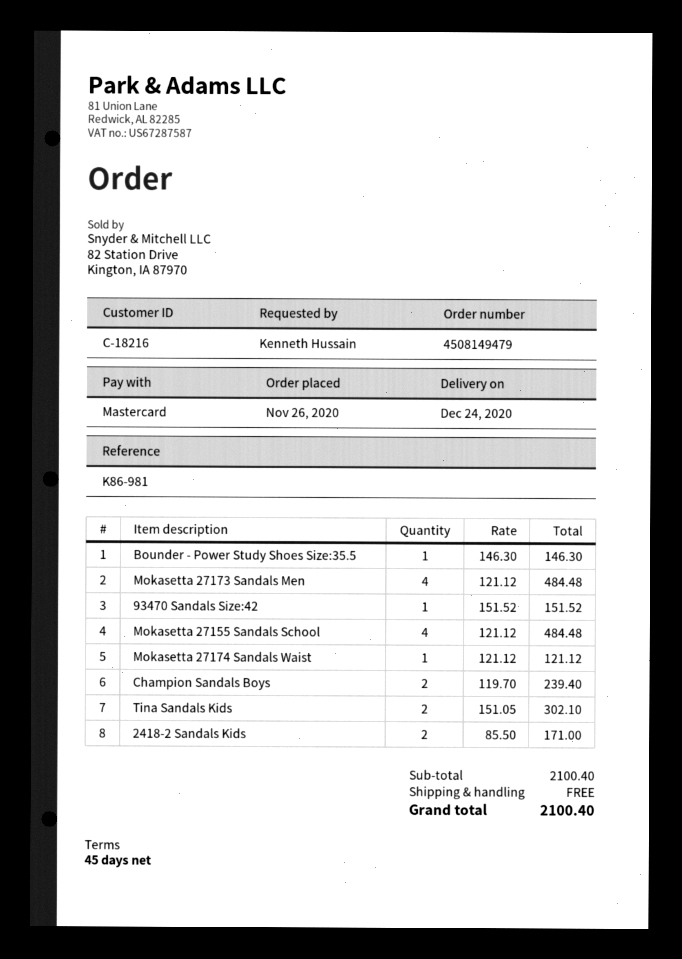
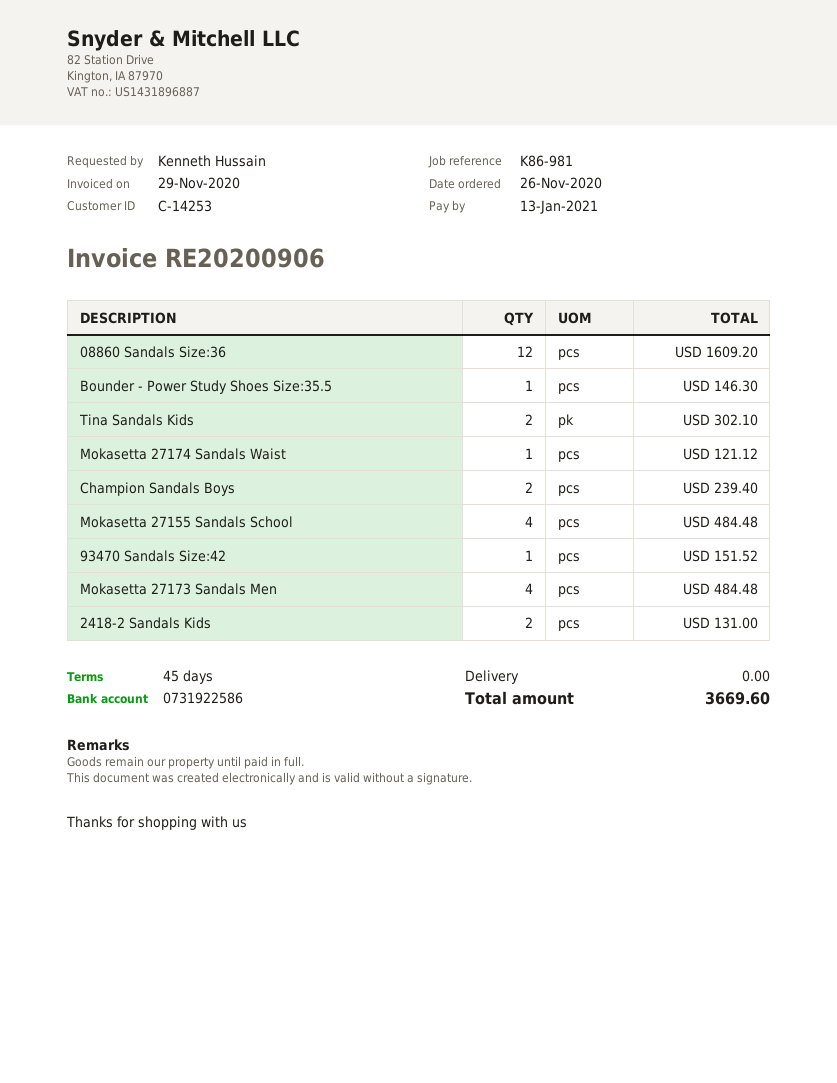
customer number: C-18216 -> C-14253
2418-2 Sandals Kids: 2 for 171.00 -> 2 for 131.00
08860 Sandals Size:36: none -> 12 for 1609.20
total: 2100.40 -> 3669.60

